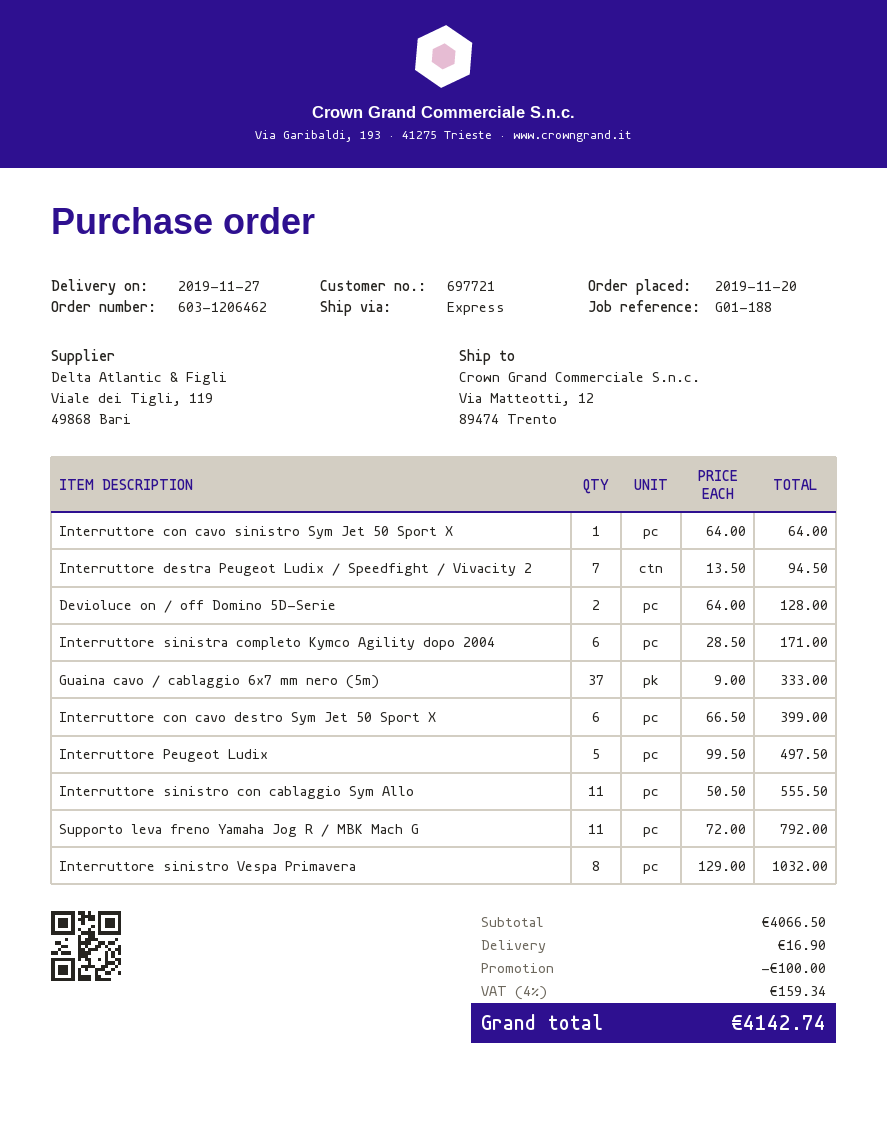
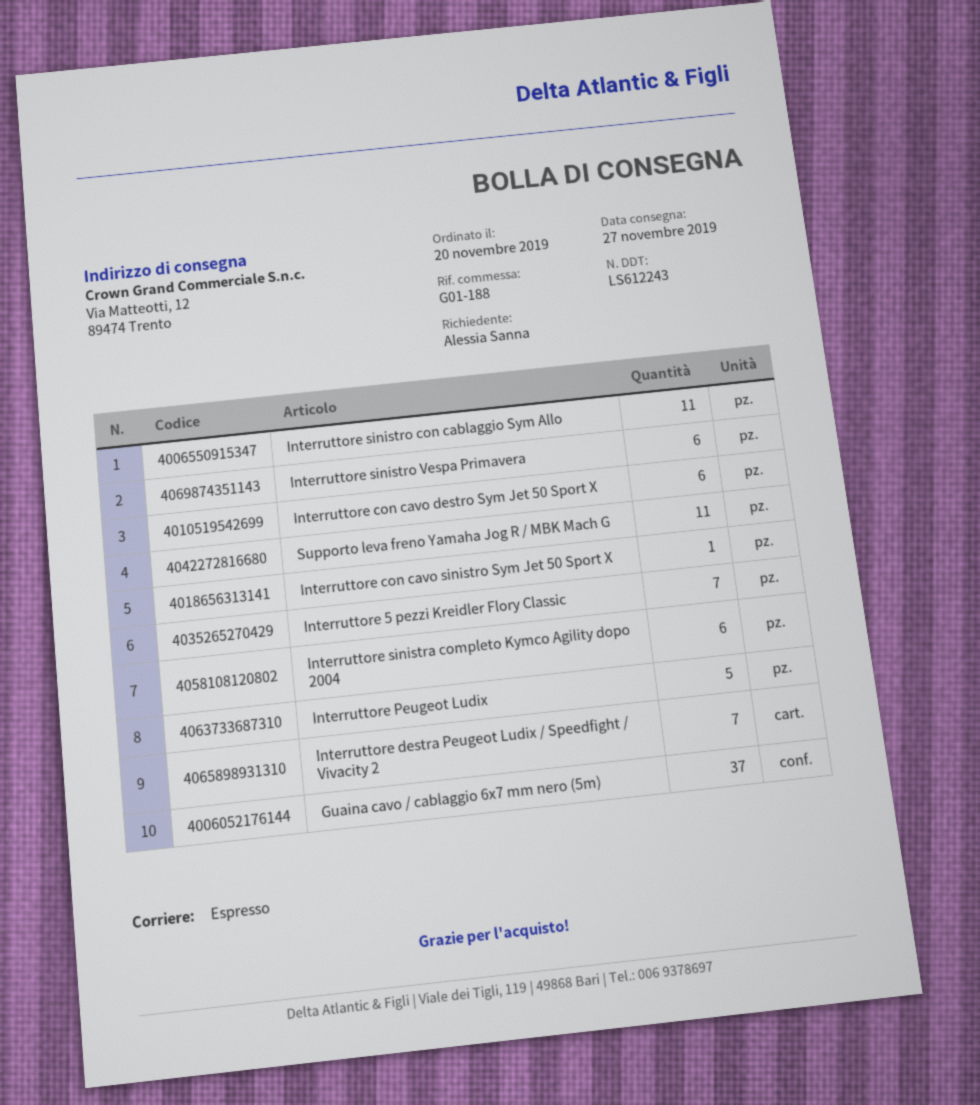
Devioluce on / off Domino 5D-Serie: 2 -> none
Interruttore sinistro Vespa Primavera: 8 -> 6
Interruttore 5 pezzi Kreidler Flory Classic: none -> 7

